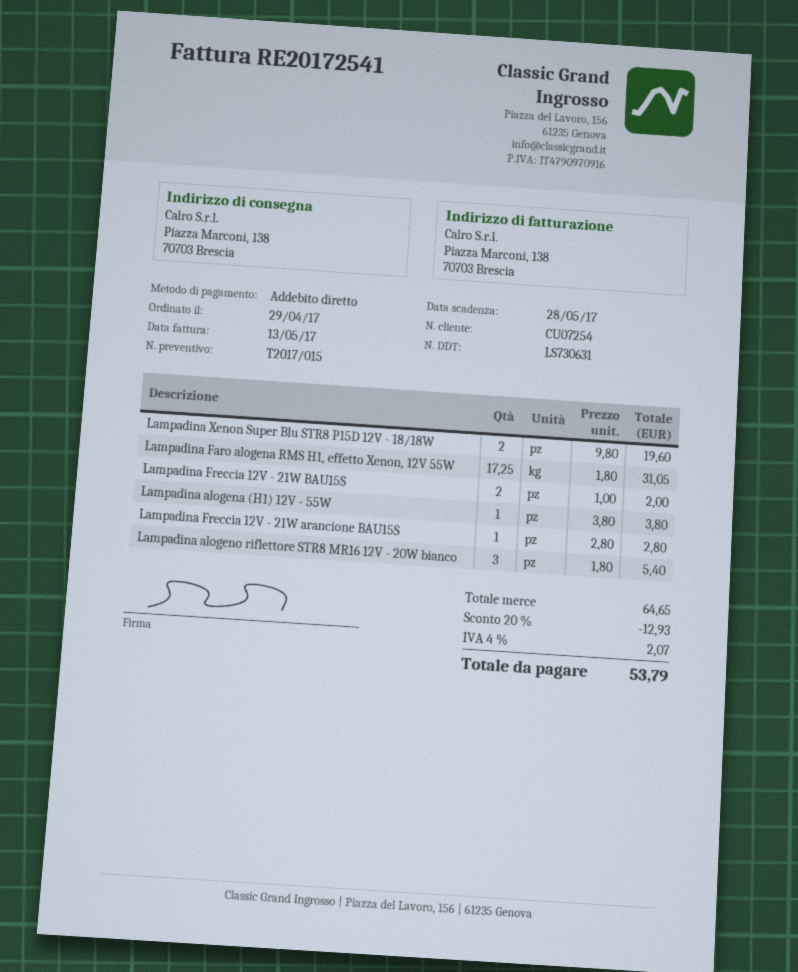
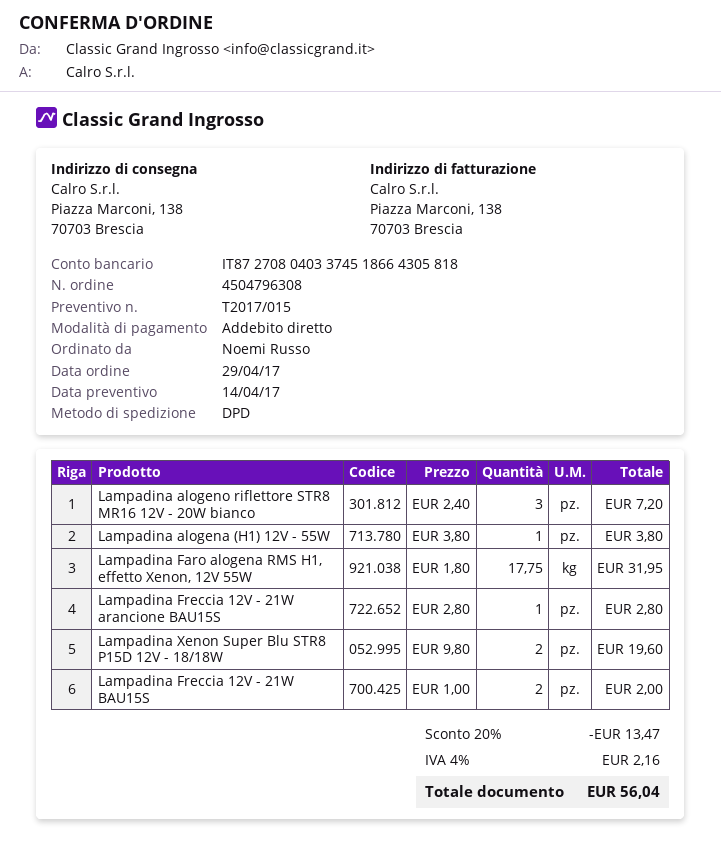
Lampadina Faro alogena RMS H1, effetto Xenon, 12V 55W: 17.25 x 1.80 = 31.05 -> 17.75 x 1.80 = 31.95
Lampadina alogeno riflettore STR8 MR16 12V - 20W bianco: 3 x 1.80 = 5.40 -> 3 x 2.40 = 7.20
discount: 20% = 12.93 -> 20% = 13.47
tax: 4% = 2.07 -> 4% = 2.16
total: 53.79 -> 56.04

